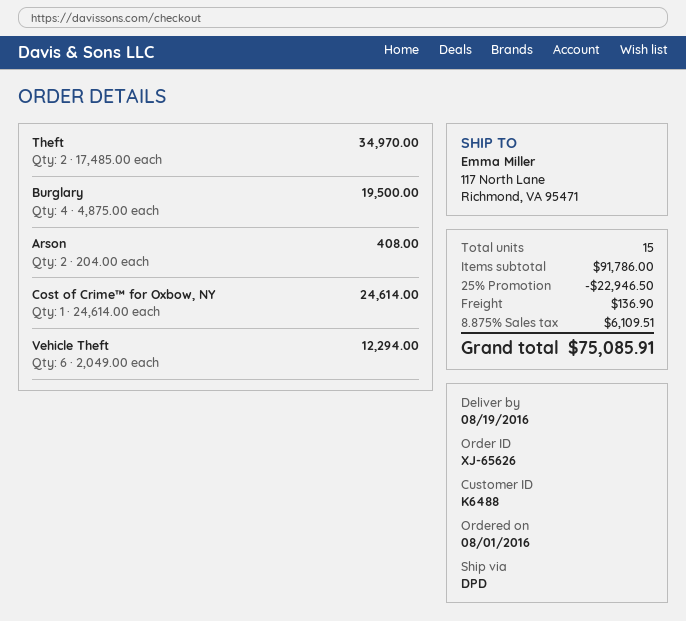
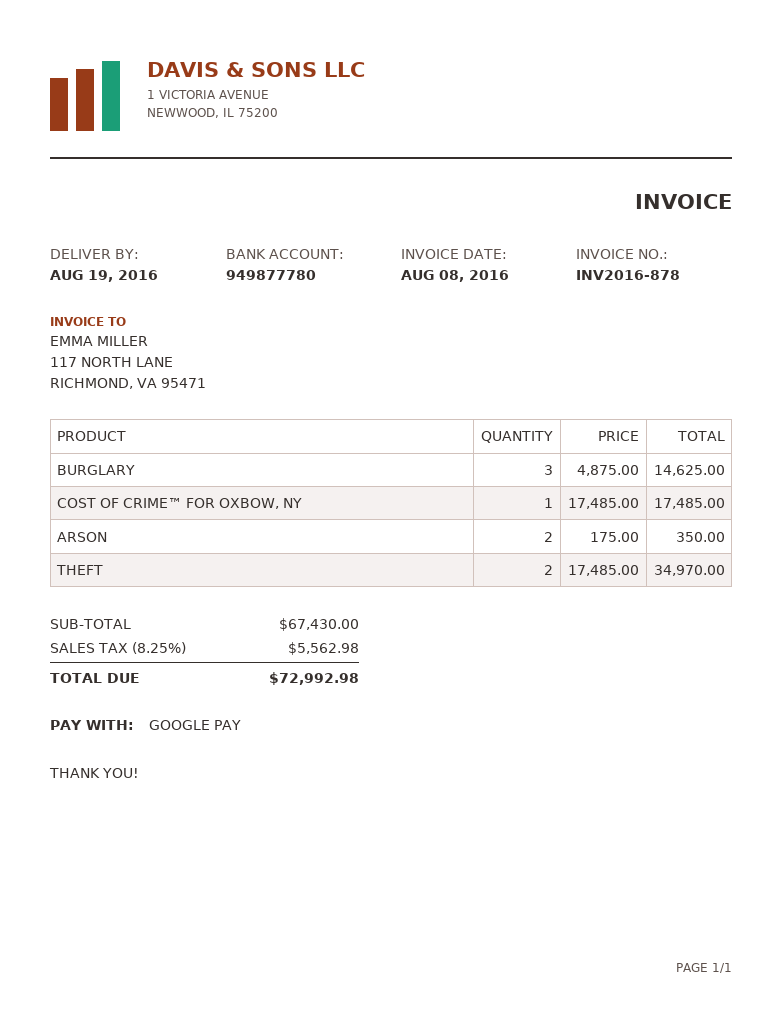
Burglary: 4 x 4875.00 = 19500.00 -> 3 x 4875.00 = 14625.00
Arson: 2 x 204.00 = 408.00 -> 2 x 175.00 = 350.00
Cost of Crime™ for Oxbow, NY: 1 x 24614.00 = 24614.00 -> 1 x 17485.00 = 17485.00
Vehicle Theft: 6 x 2049.00 = 12294.00 -> none
subtotal: 91786.00 -> 67430.00
discount: 25% = 22946.50 -> none
shipping: 136.90 -> none
tax: 8.875% = 6109.51 -> 8.25% = 5562.98
total: 75085.91 -> 72992.98

